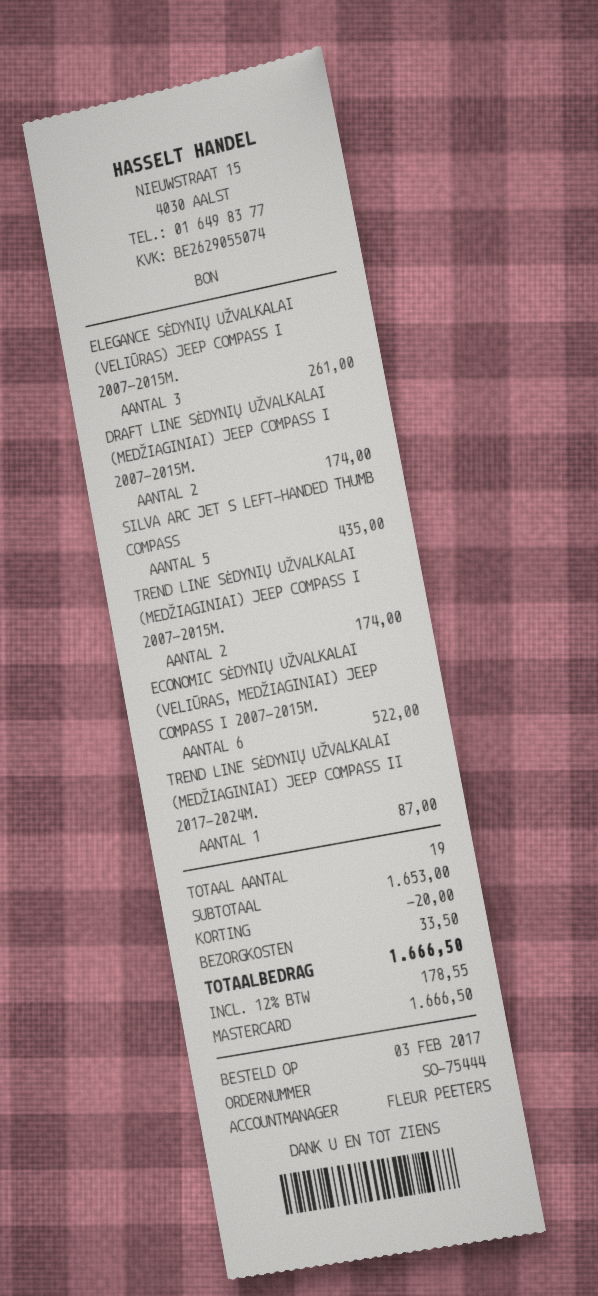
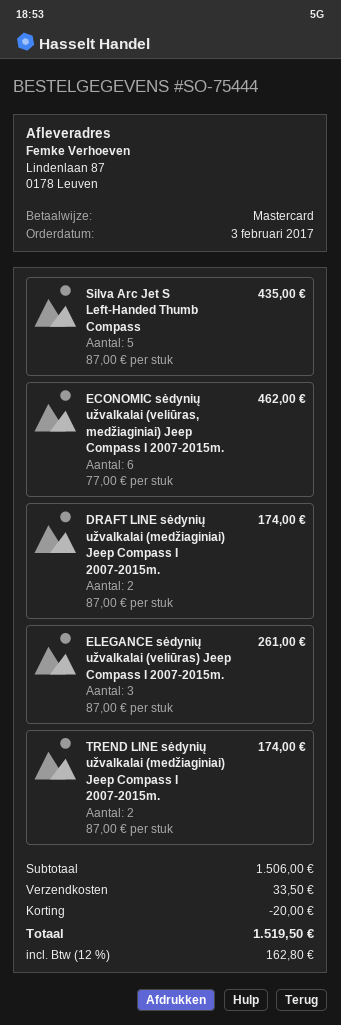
ECONOMIC SĖDYNIŲ UŽVALKALAI (VELIŪRAS, MEDŽIAGINIAI) JEEP COMPASS I 2007-2015M.: 6 for 522.00 -> 6 for 462.00
TREND LINE SĖDYNIŲ UŽVALKALAI (MEDŽIAGINIAI) JEEP COMPASS II 2017-2024M.: 1 for 87.00 -> none
subtotal: 1653.00 -> 1506.00
tax: 12% = 178.55 -> 12% = 162.80
total: 1666.50 -> 1519.50

